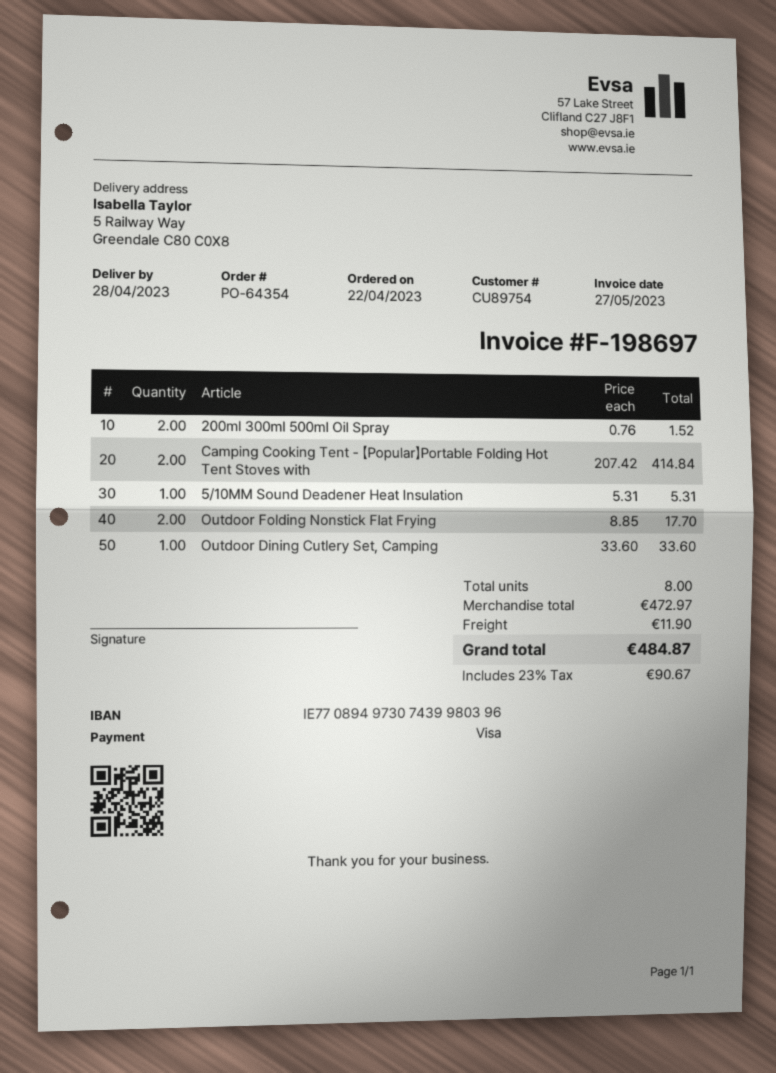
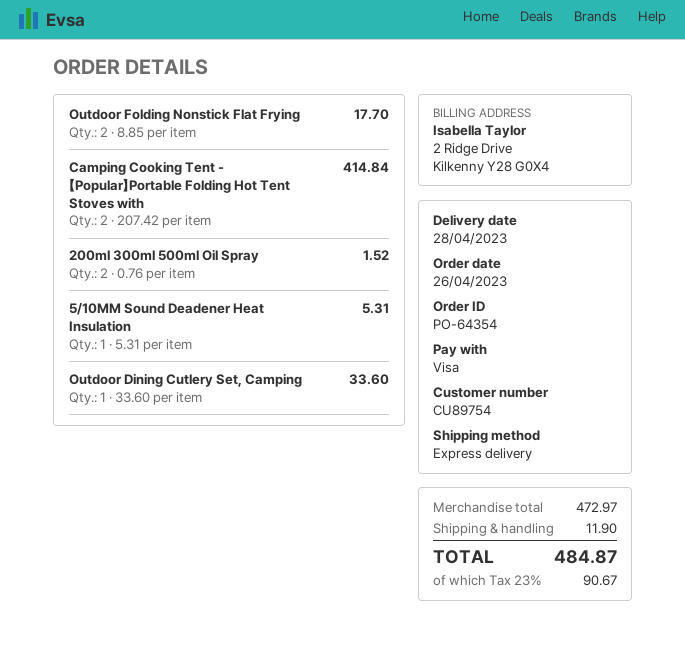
order date: 2023-04-22 -> 2023-04-26

